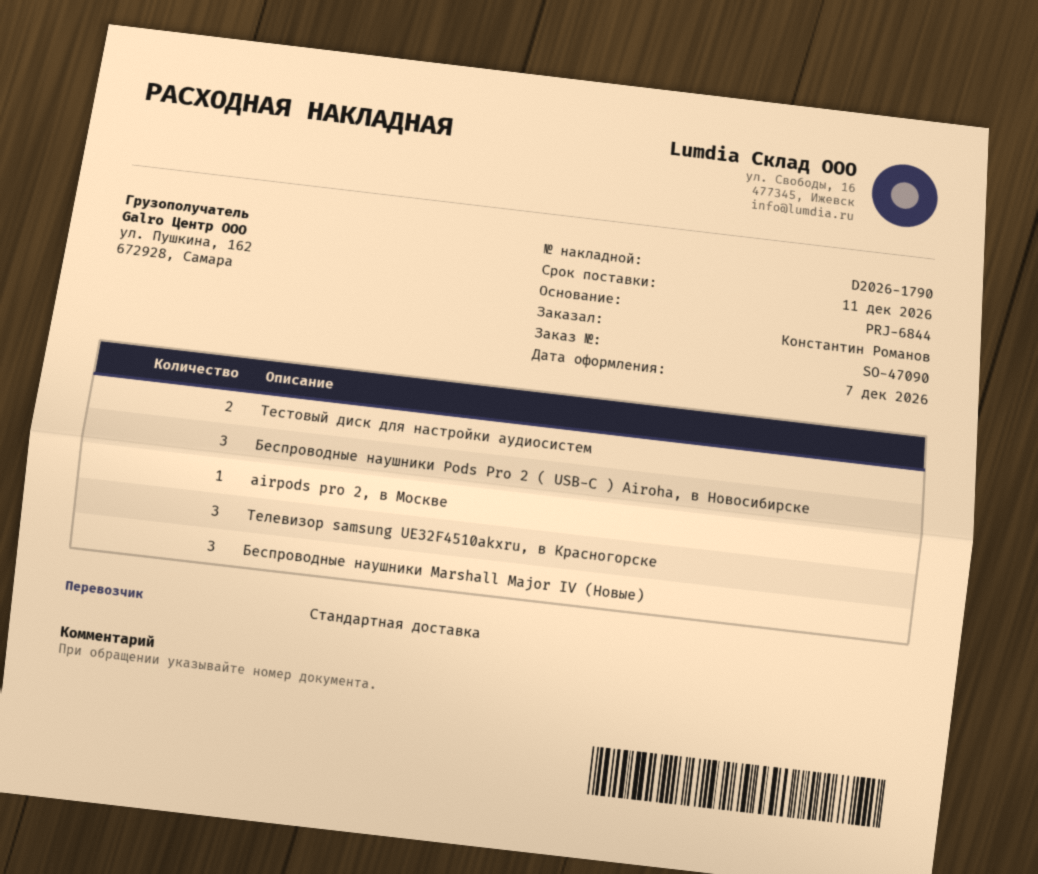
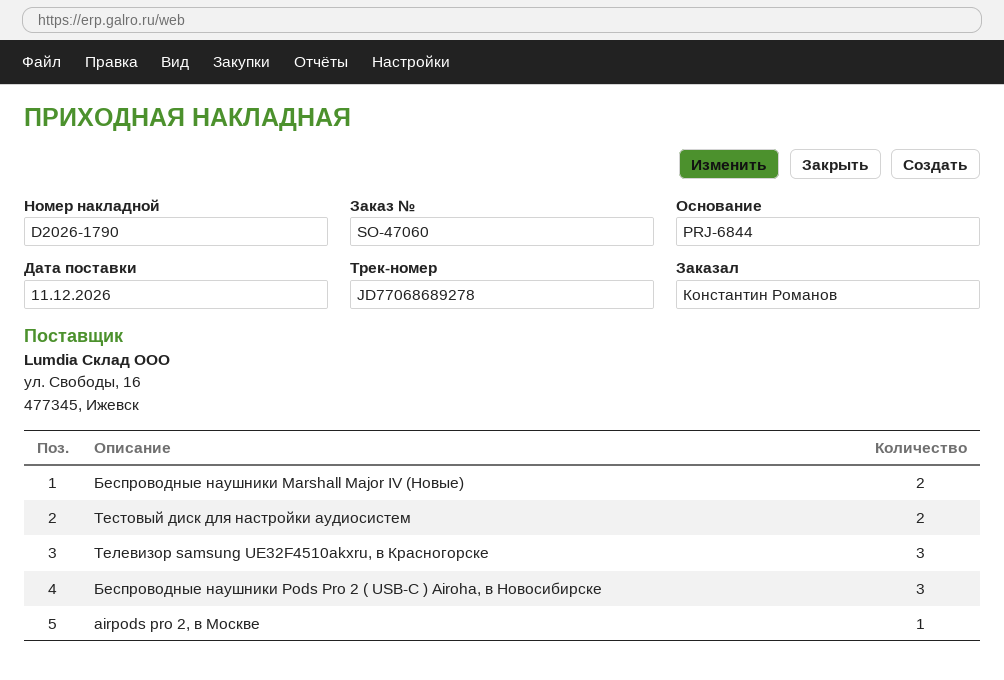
order number: SO-47090 -> SO-47060
Беспроводные наушники Marshall Major IV (Новые): 3 -> 2

